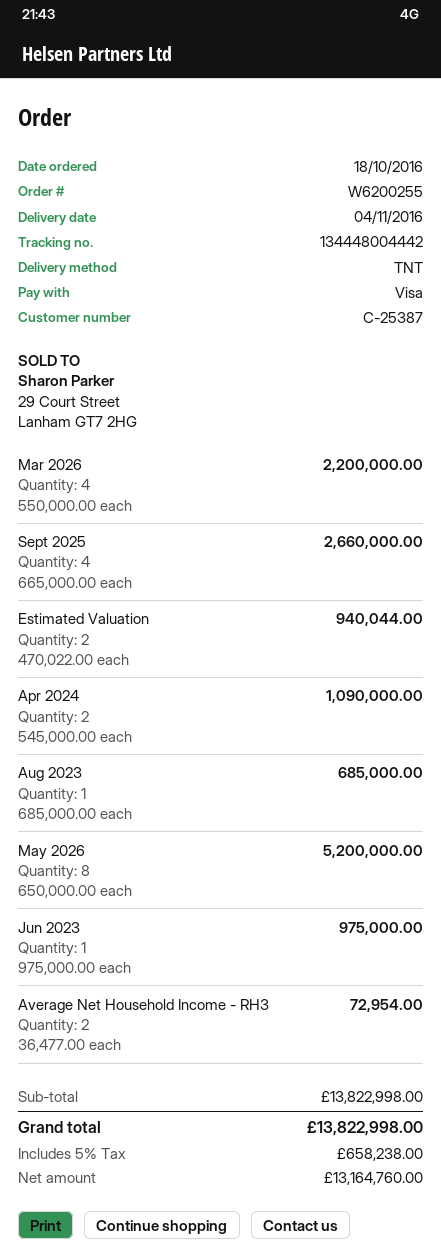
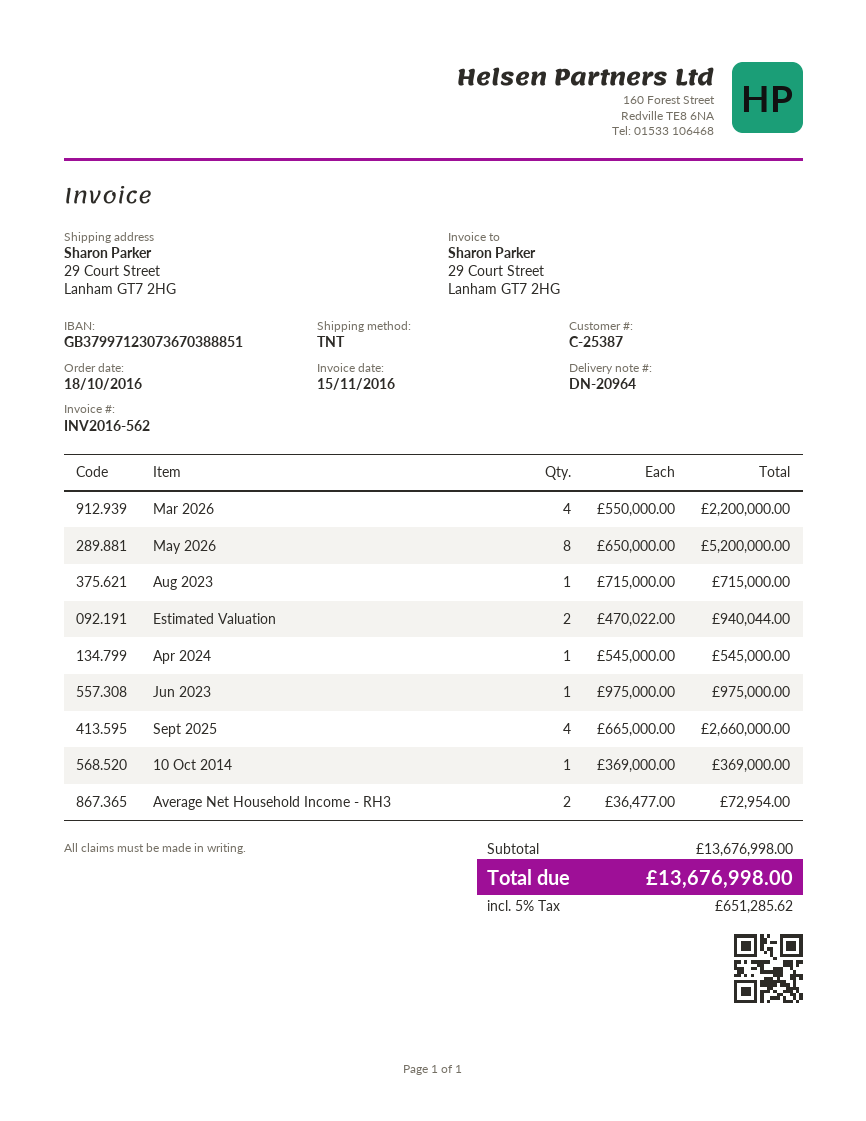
Apr 2024: 2 x 545000.00 = 1090000.00 -> 1 x 545000.00 = 545000.00
Aug 2023: 1 x 685000.00 = 685000.00 -> 1 x 715000.00 = 715000.00
10 Oct 2014: none -> 1 x 369000.00 = 369000.00
subtotal: 13822998.00 -> 13676998.00
tax: 5% = 658238.00 -> 5% = 651285.62
total: 13822998.00 -> 13676998.00

